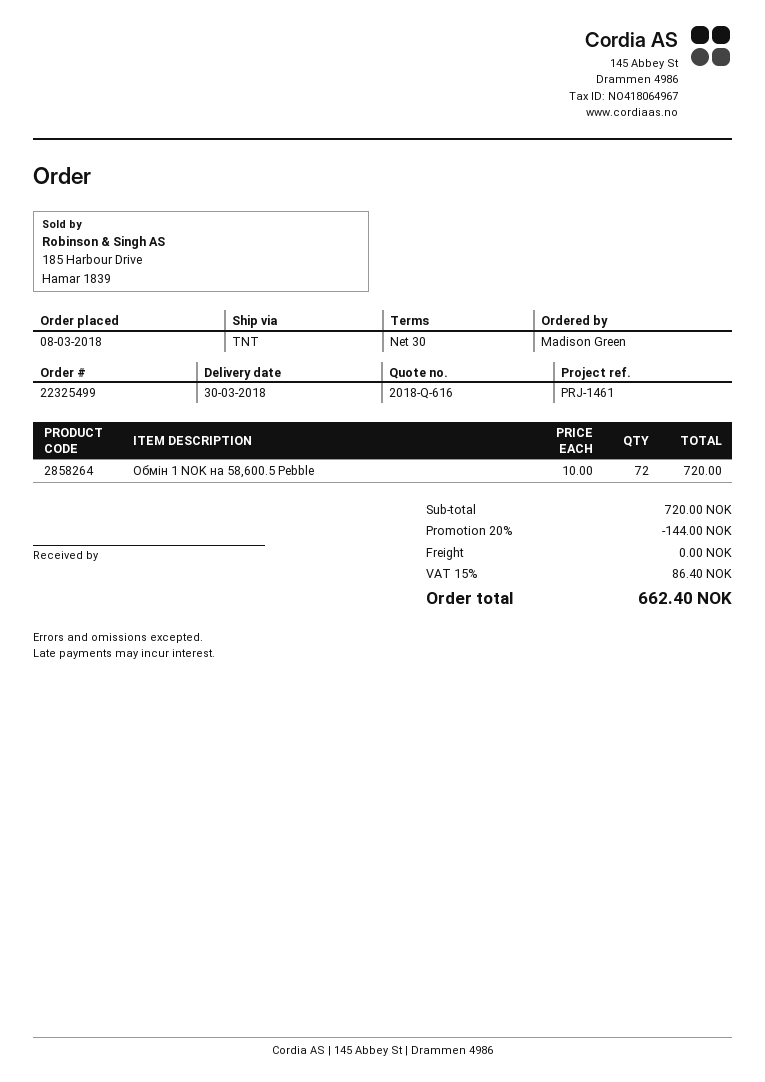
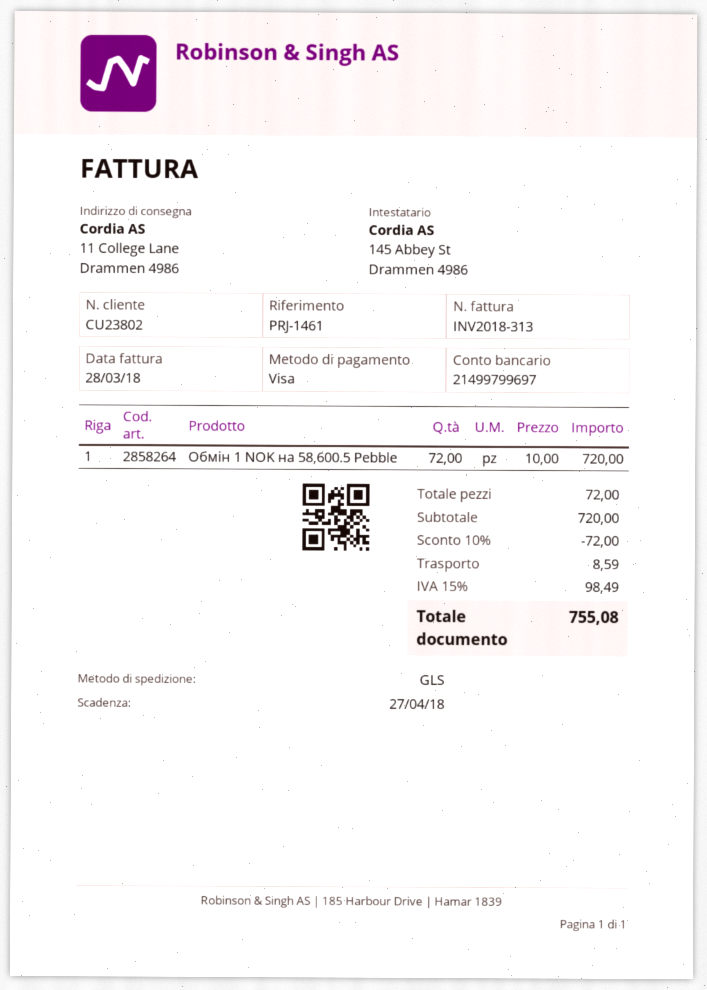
shipping method: TNT -> GLS
discount: 20% = 144.00 -> 10% = 72.00
shipping: 0.00 -> 8.59
tax: 15% = 86.40 -> 15% = 98.49
total: 662.40 -> 755.08

